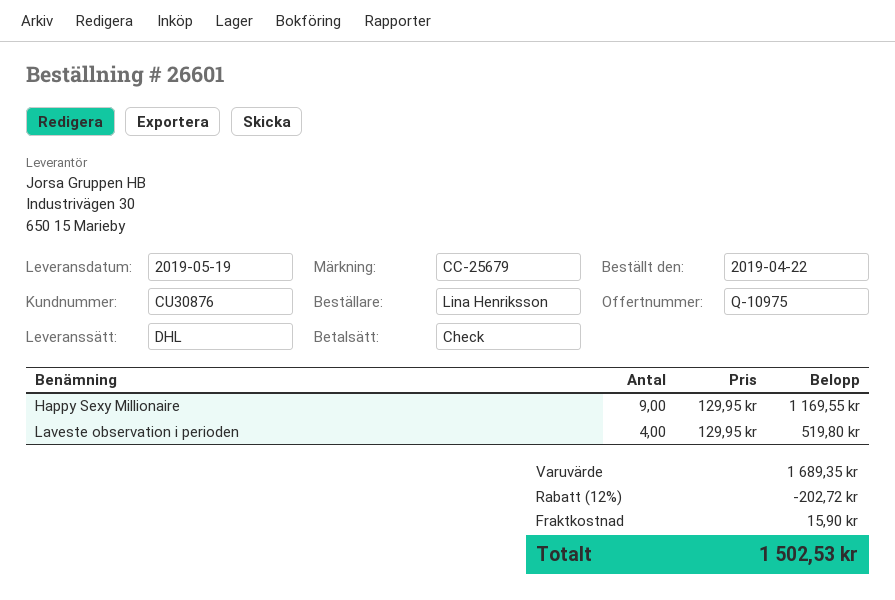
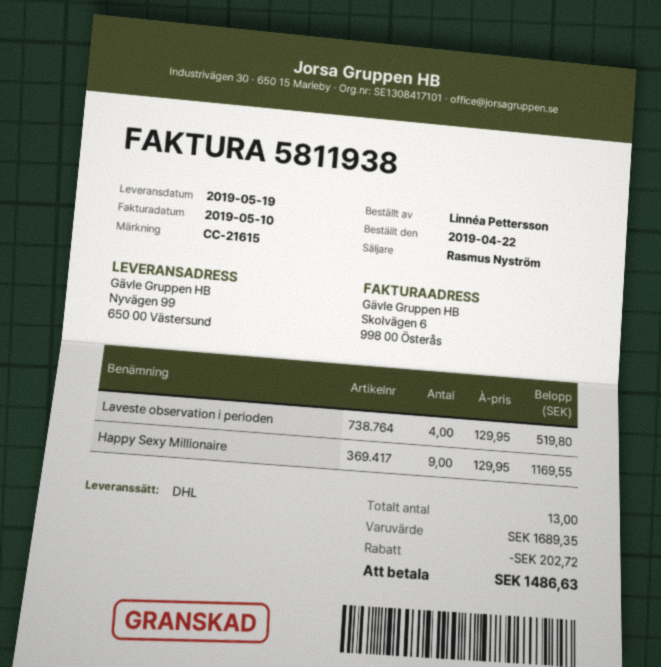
reference: CC-25679 -> CC-21615
ordered by: Lina Henriksson -> Linnéa Pettersson
shipping: 15.90 -> none
total: 1502.53 -> 1486.63

